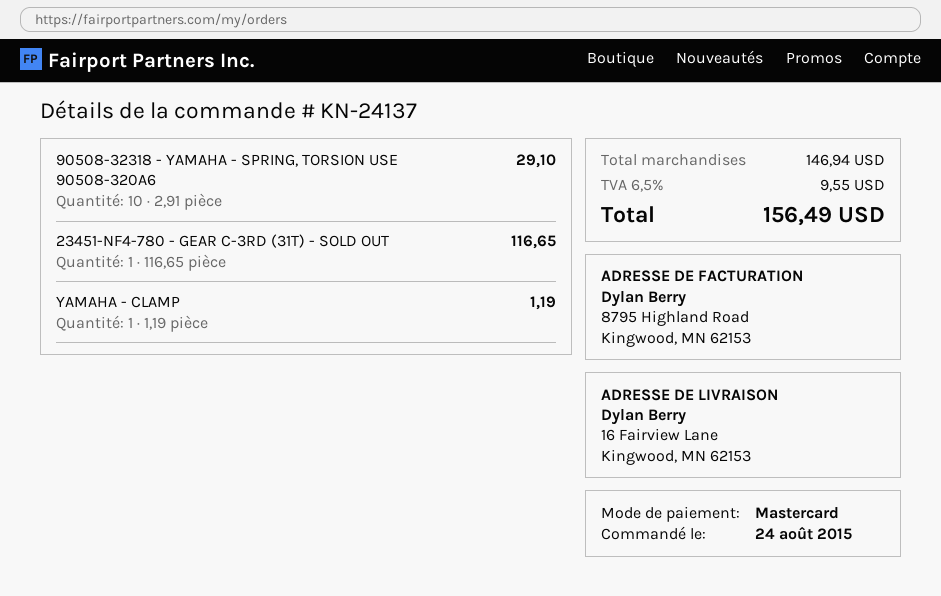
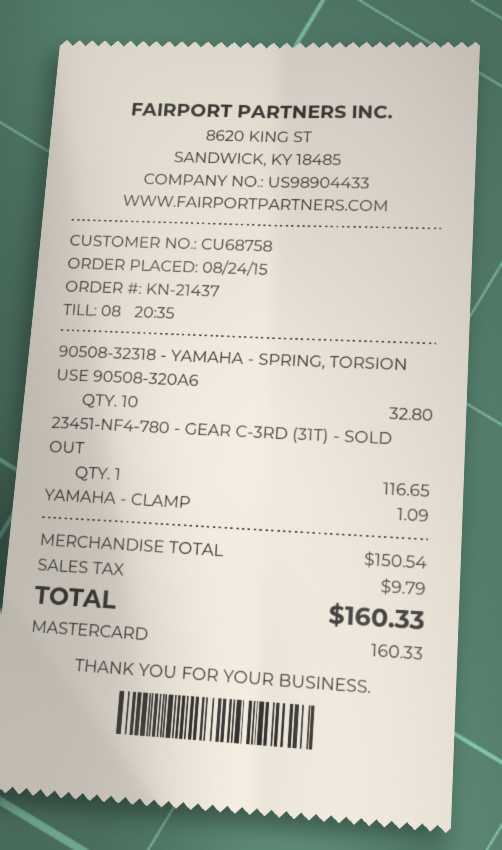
order number: KN-24137 -> KN-21437
90508-32318 - YAMAHA - SPRING, TORSION USE 90508-320A6: 10 for 29.10 -> 10 for 32.80
YAMAHA - CLAMP: 1 for 1.19 -> 1 for 1.09
subtotal: 146.94 -> 150.54
tax: 9.55 -> 9.79
total: 156.49 -> 160.33

